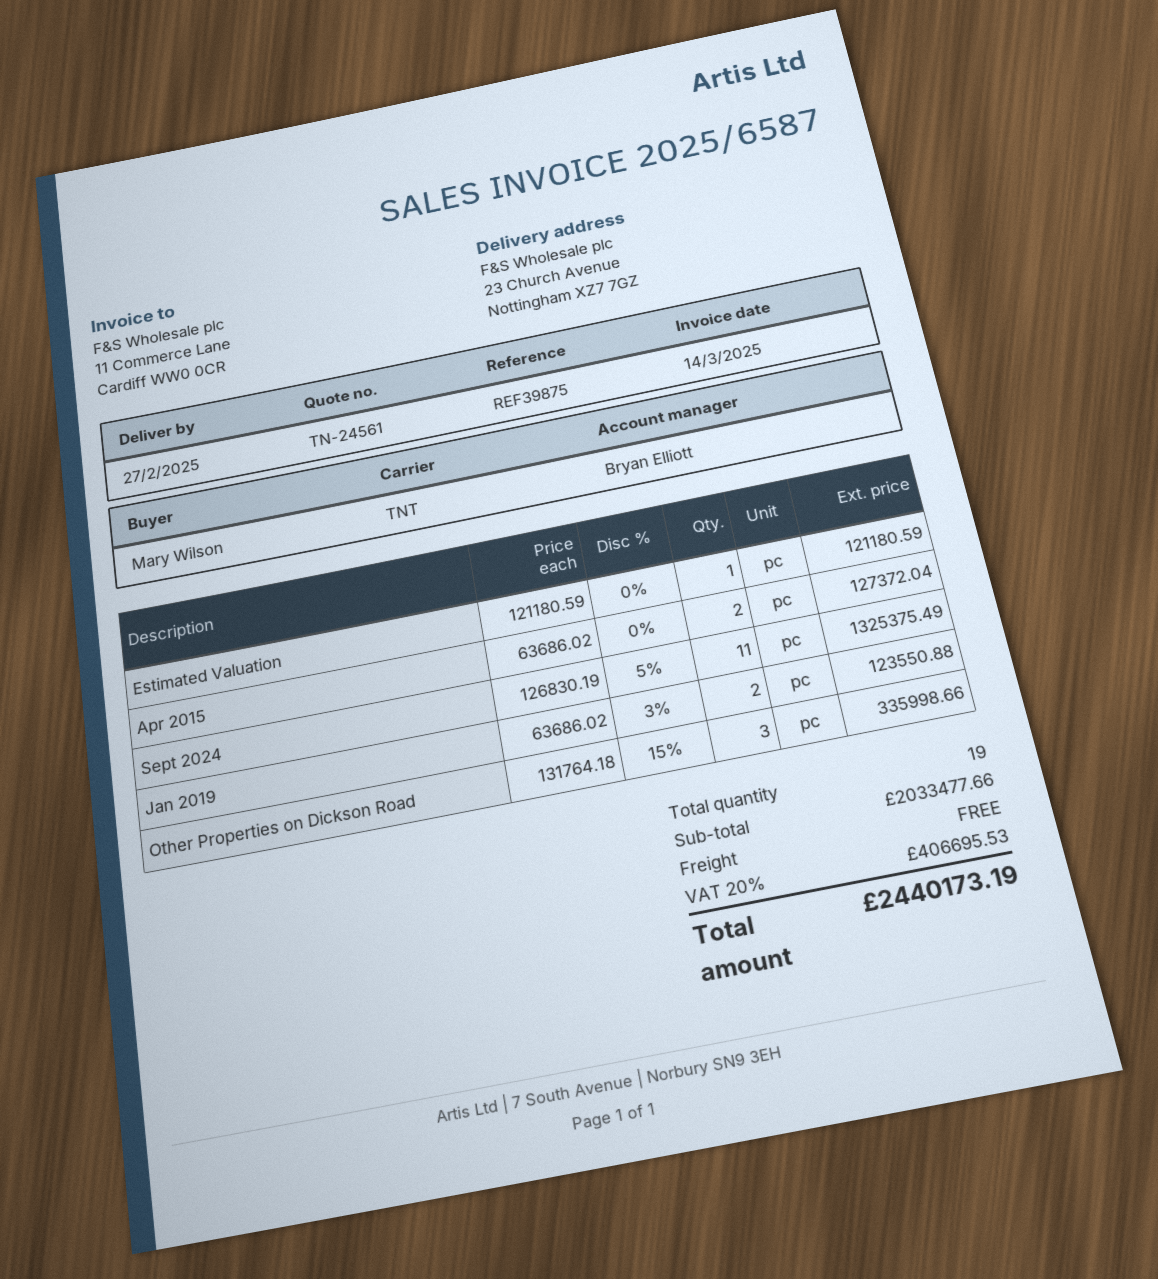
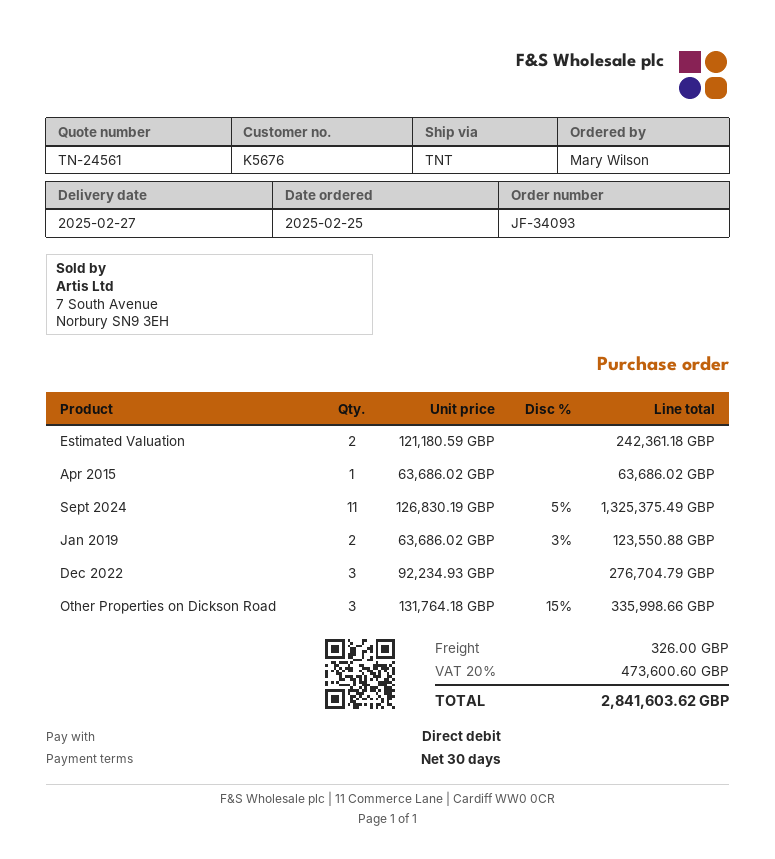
Estimated Valuation: 1 x 121180.59 = 121180.59 -> 2 x 121180.59 = 242361.18
Apr 2015: 2 x 63686.02 = 127372.04 -> 1 x 63686.02 = 63686.02
Dec 2022: none -> 3 x 92234.93 = 276704.79
shipping: 0.00 -> 326.00
tax: 20% = 406695.53 -> 20% = 473600.60
total: 2440173.19 -> 2841603.62

